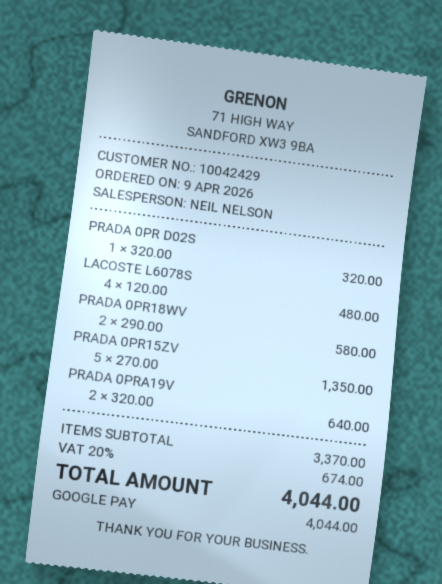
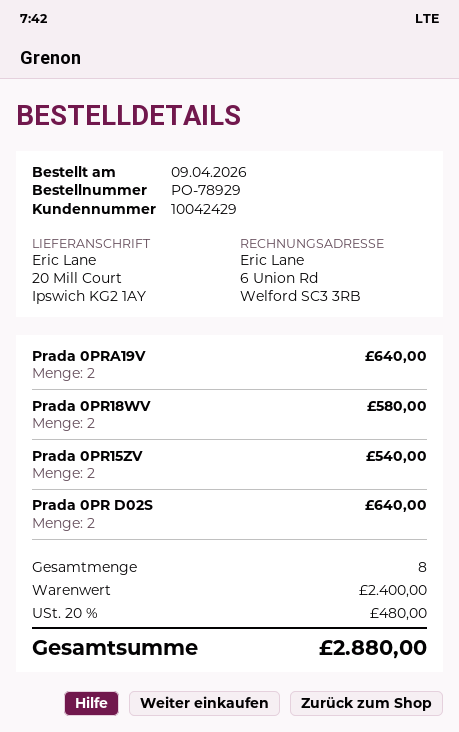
PRADA 0PR D02S: 1 for 320.00 -> 2 for 640.00
LACOSTE L6078S: 4 for 480.00 -> none
PRADA 0PR15ZV: 5 for 1350.00 -> 2 for 540.00
subtotal: 3370.00 -> 2400.00
tax: 20% = 674.00 -> 20% = 480.00
total: 4044.00 -> 2880.00

